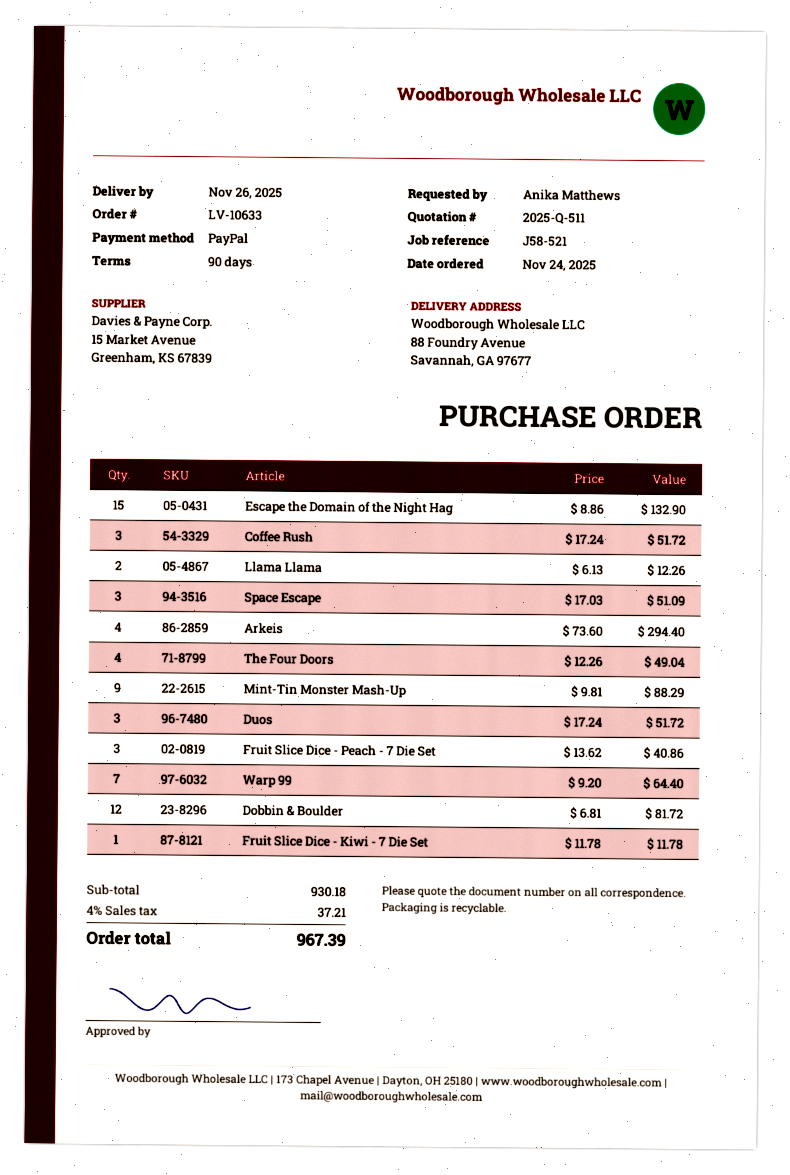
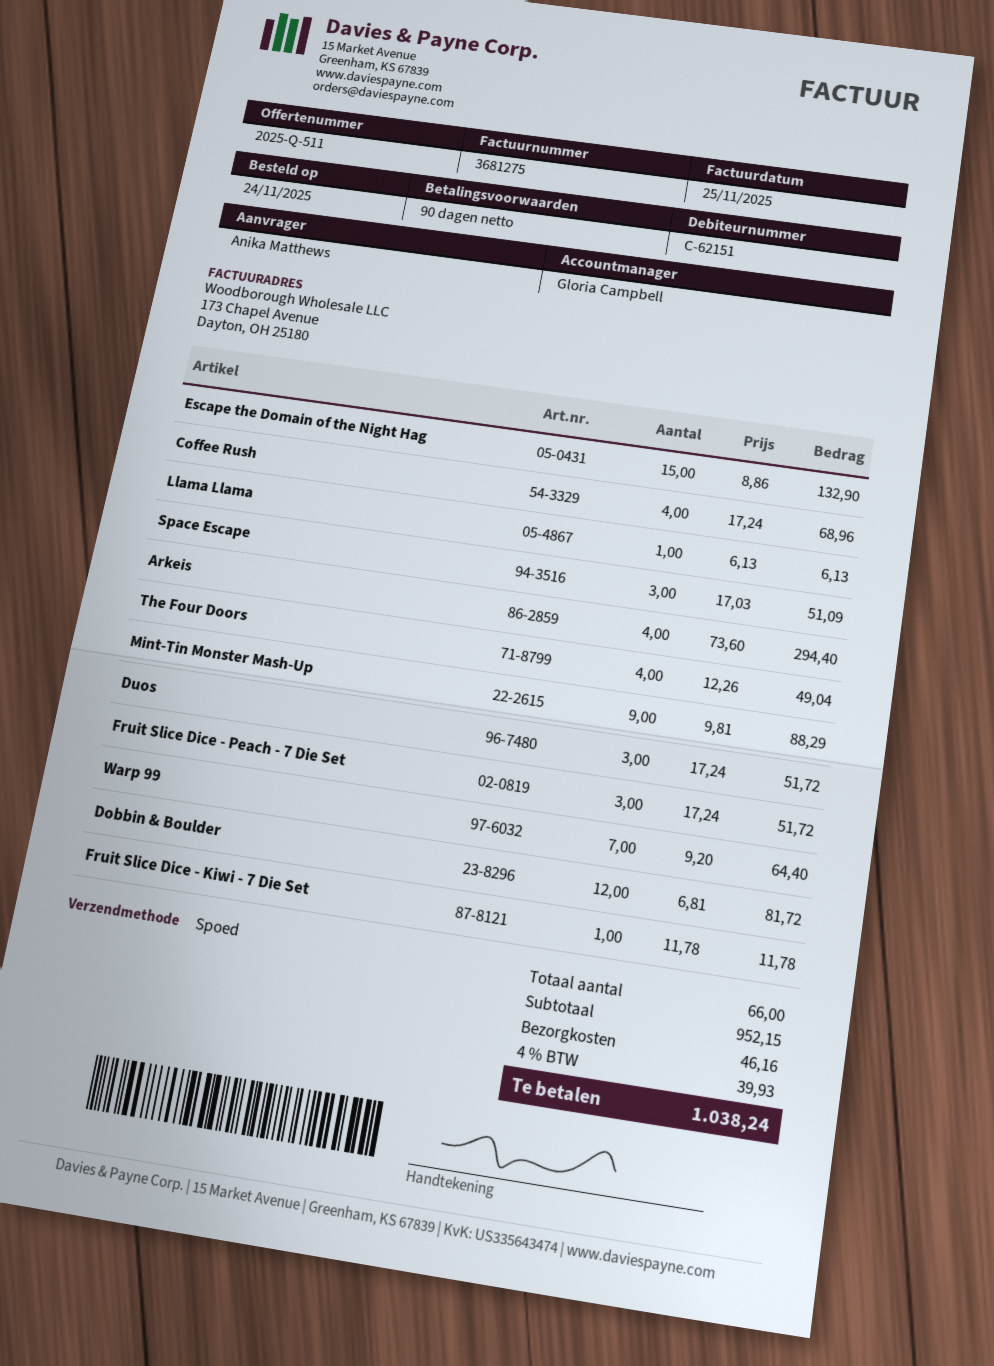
Coffee Rush: 3 x 17.24 = 51.72 -> 4 x 17.24 = 68.96
Llama Llama: 2 x 6.13 = 12.26 -> 1 x 6.13 = 6.13
Fruit Slice Dice - Peach - 7 Die Set: 3 x 13.62 = 40.86 -> 3 x 17.24 = 51.72
subtotal: 930.18 -> 952.15
shipping: none -> 46.16
tax: 4% = 37.21 -> 4% = 39.93
total: 967.39 -> 1038.24

